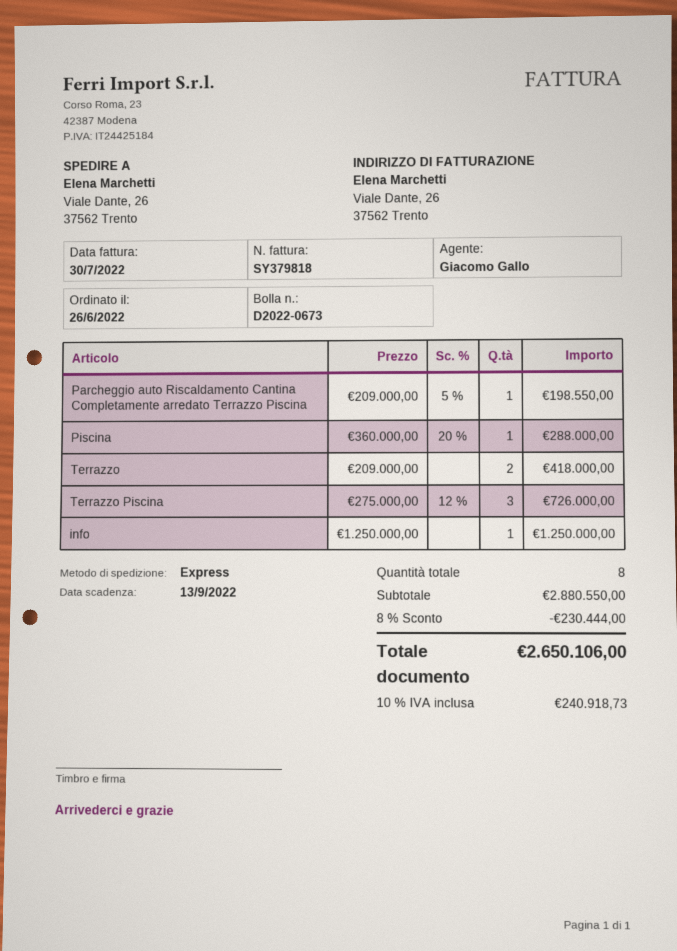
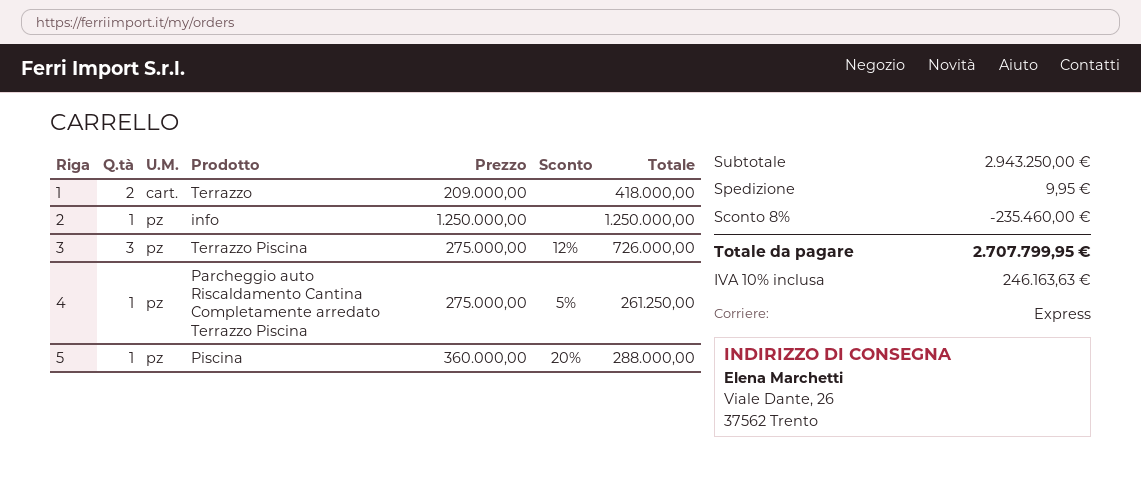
Parcheggio auto Riscaldamento Cantina Completamente arredato Terrazzo Piscina: 1 x 209000.00 - 5% = 198550.00 -> 1 x 275000.00 - 5% = 261250.00
subtotal: 2880550.00 -> 2943250.00
discount: 8% = 230444.00 -> 8% = 235460.00
shipping: none -> 9.95
tax: 10% = 240918.73 -> 10% = 246163.63
total: 2650106.00 -> 2707799.95

